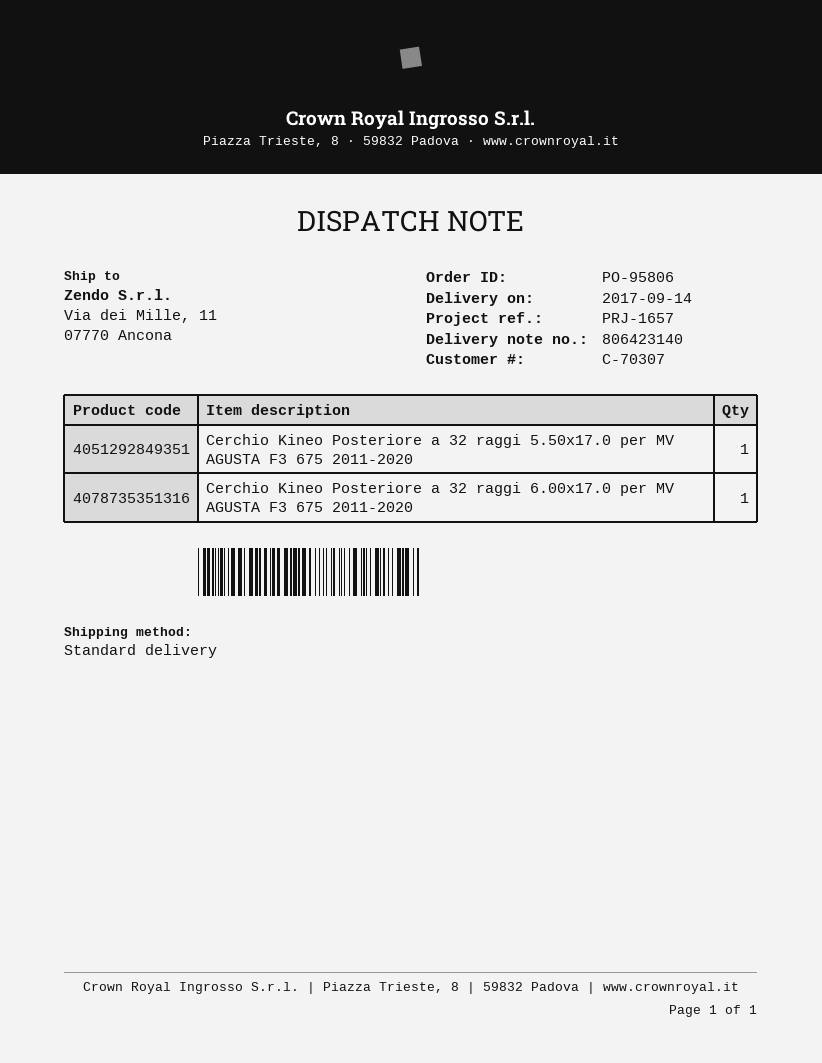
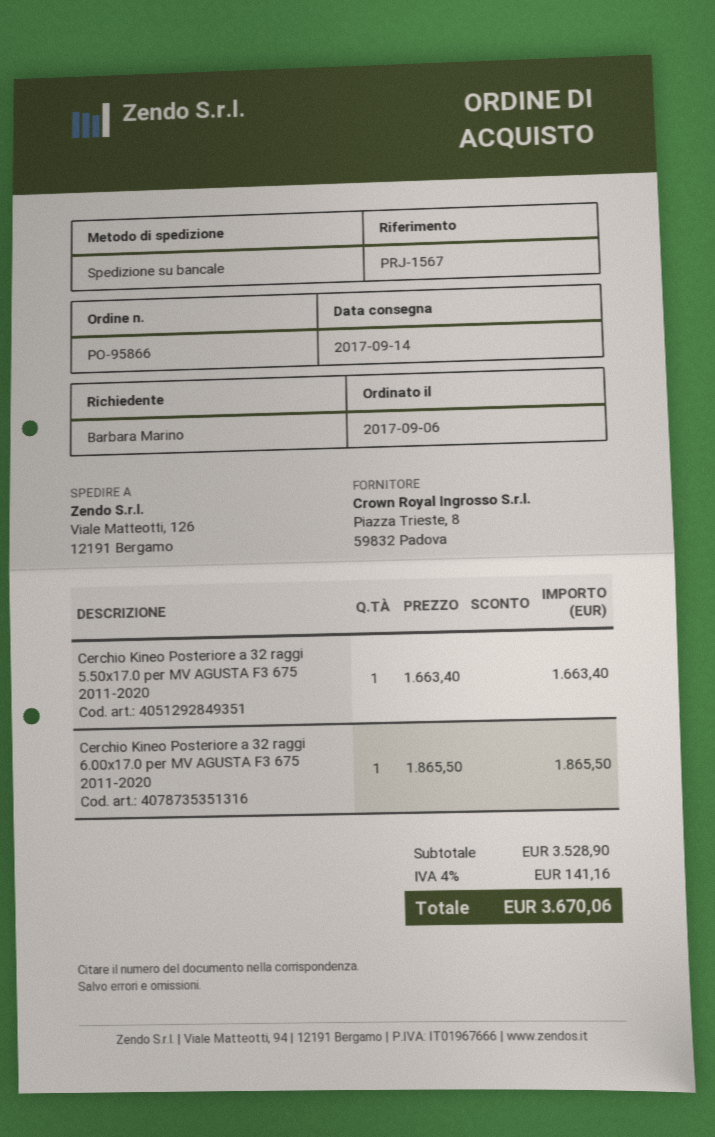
order number: PO-95806 -> PO-95866
reference: PRJ-1657 -> PRJ-1567
shipping method: standard -> pallet freight
ship to: Via dei Mille, 11, 07770 Ancona -> Viale Matteotti, 126, 12191 Bergamo

